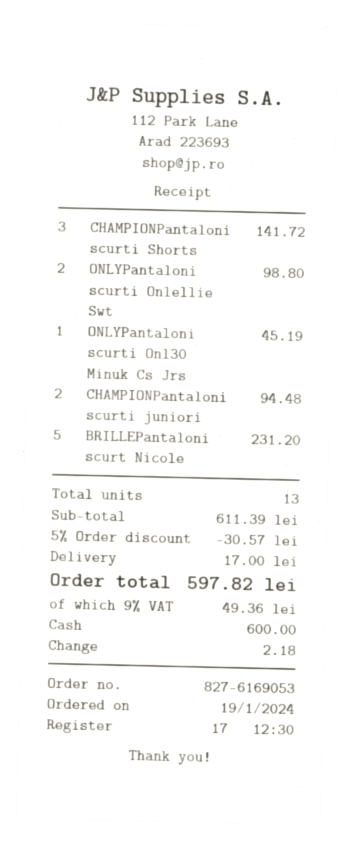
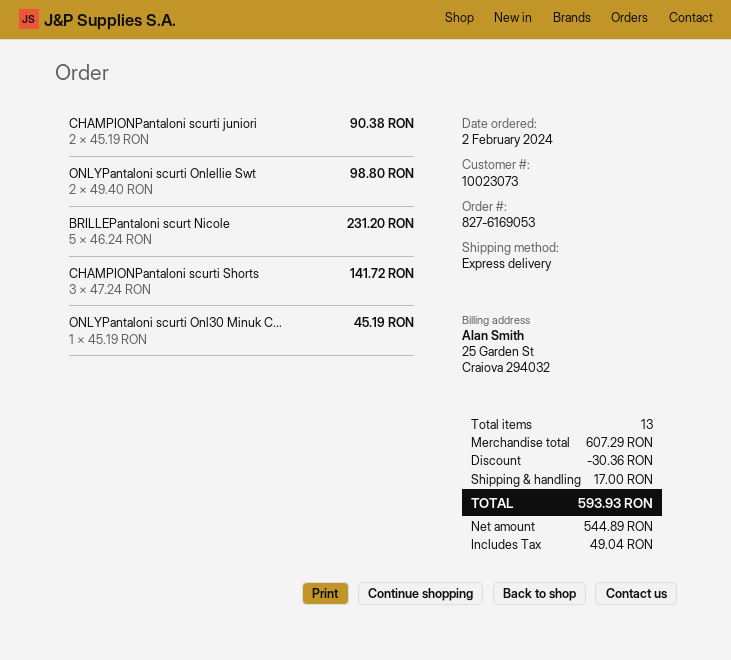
order date: 2024-01-19 -> 2024-02-02
CHAMPIONPantaloni scurti juniori: 2 for 94.48 -> 2 for 90.38
subtotal: 611.39 -> 607.29
discount: 30.57 -> 30.36
tax: 49.36 -> 49.04
total: 597.82 -> 593.93

